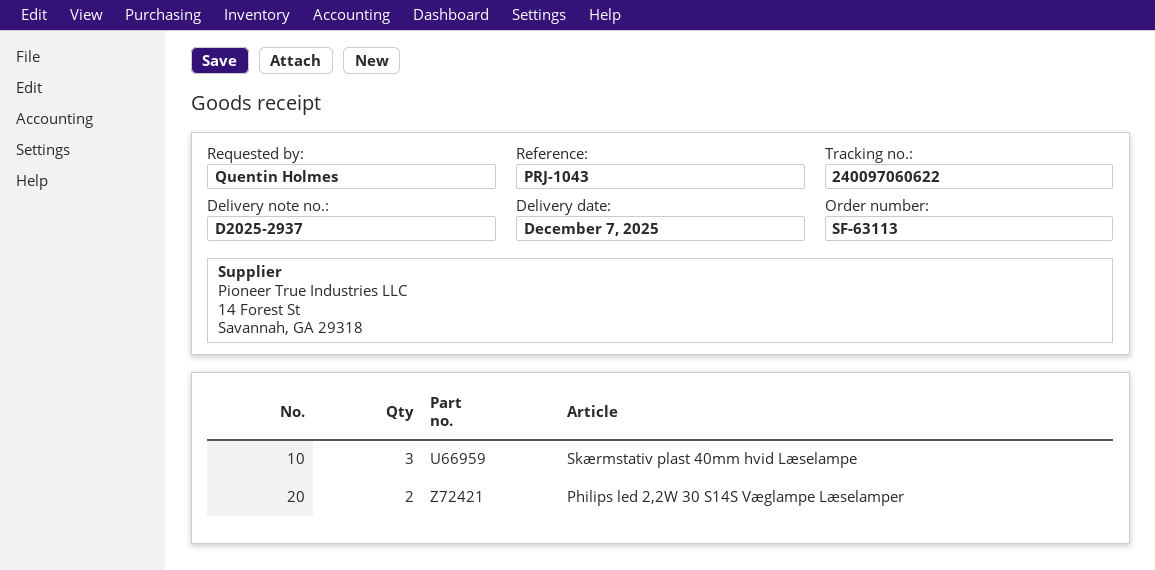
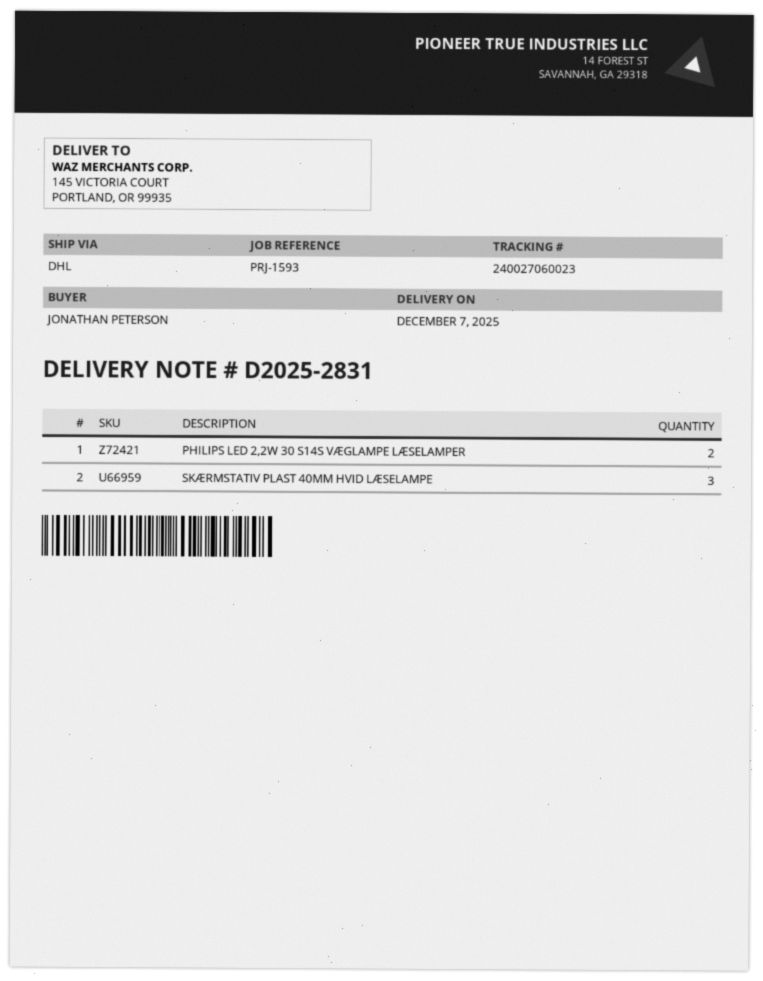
delivery note number: D2025-2937 -> D2025-2831
reference: PRJ-1043 -> PRJ-1593
ordered by: Quentin Holmes -> JONATHAN PETERSON
tracking number: 240097060622 -> 240027060023

